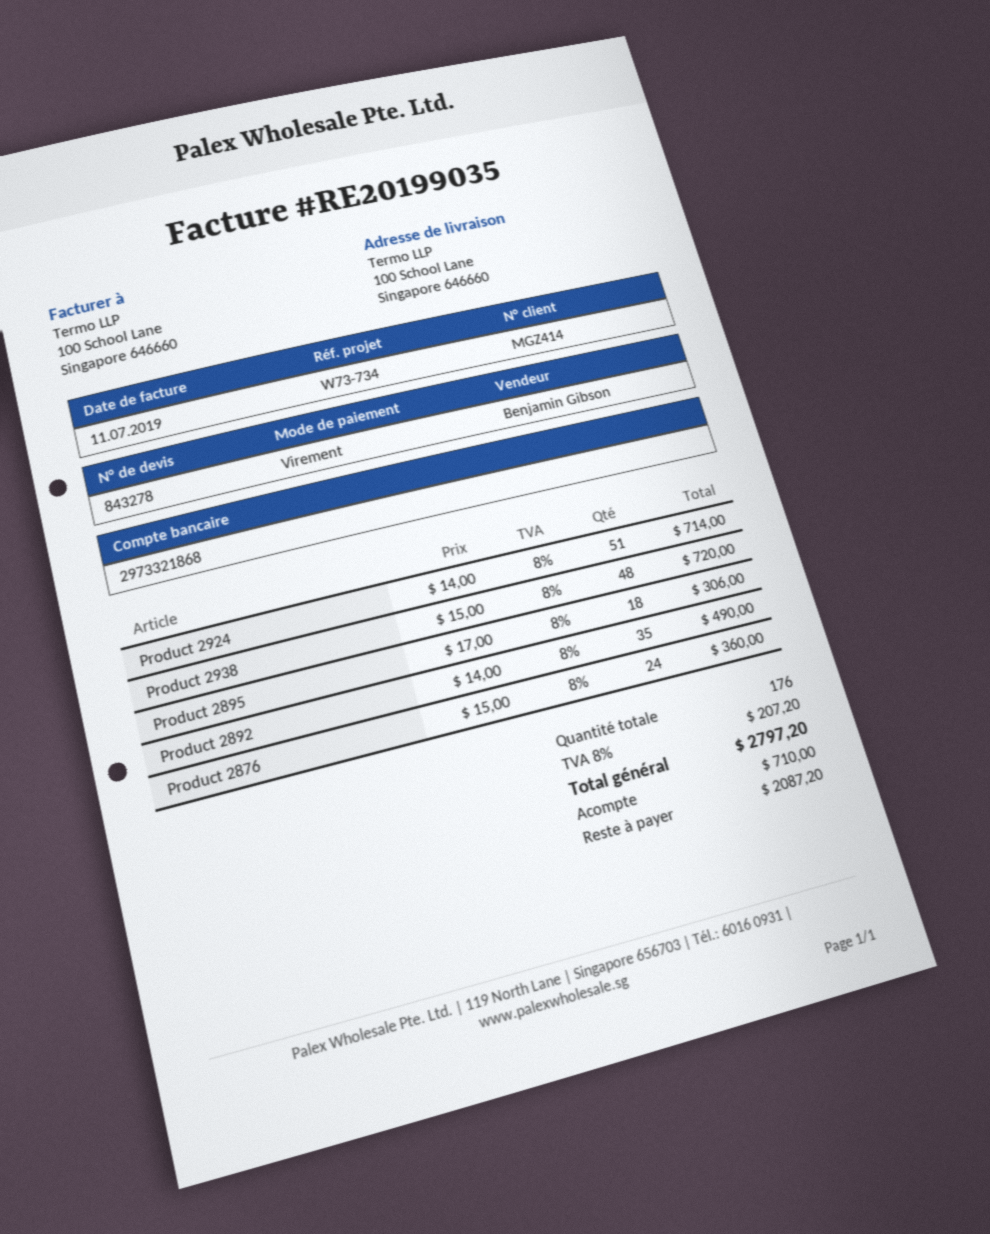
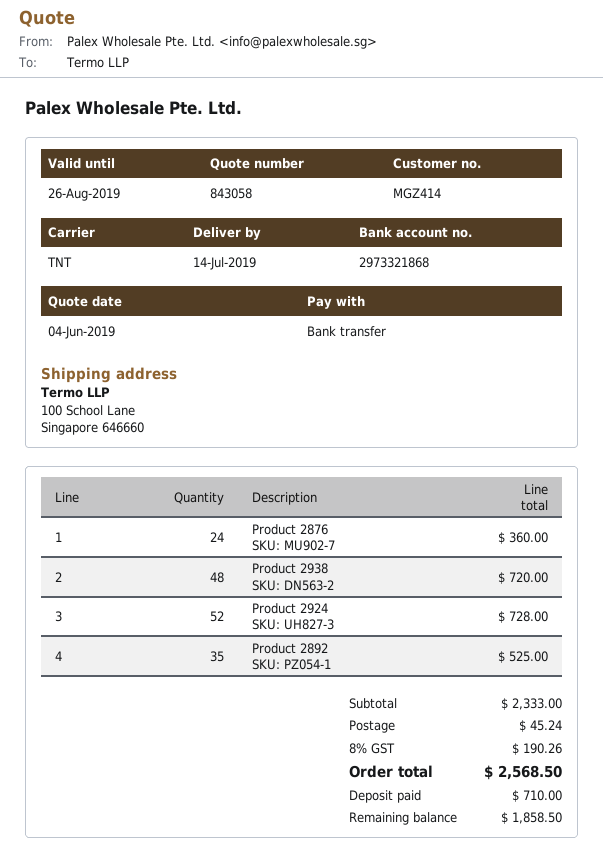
quote number: 843278 -> 843058
Product 2924: 51 for 714.00 -> 52 for 728.00
Product 2895: 18 for 306.00 -> none
Product 2892: 35 for 490.00 -> 35 for 525.00
shipping: none -> 45.24
tax: 8% = 207.20 -> 8% = 190.26
total: 2797.20 -> 2568.50
balance: 2087.20 -> 1858.50

